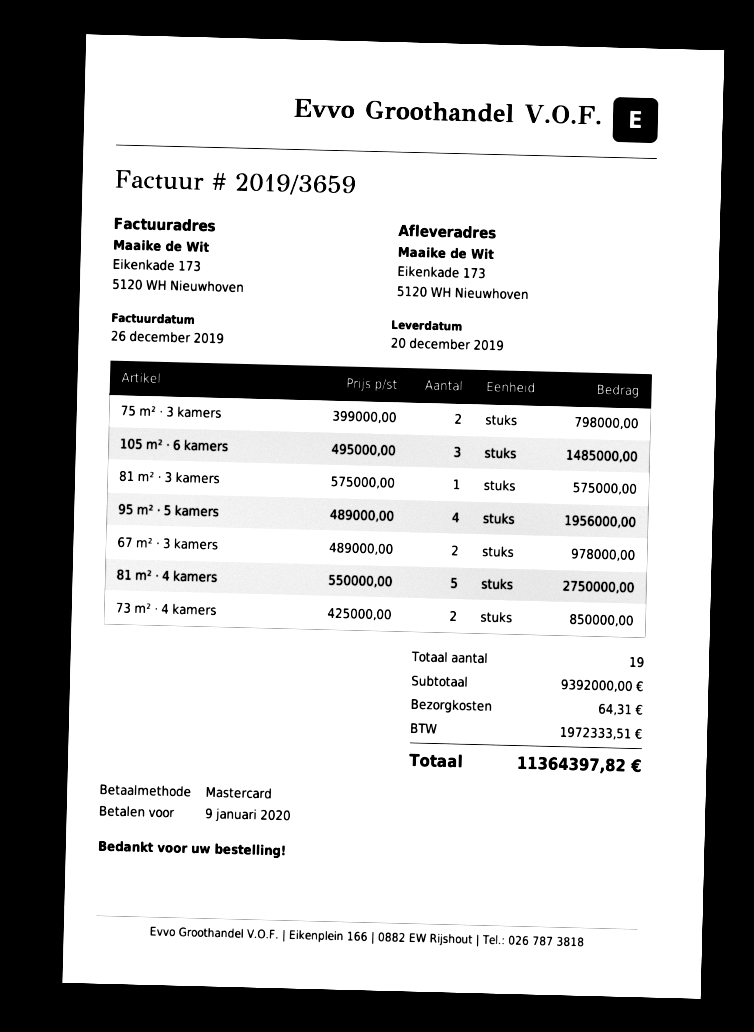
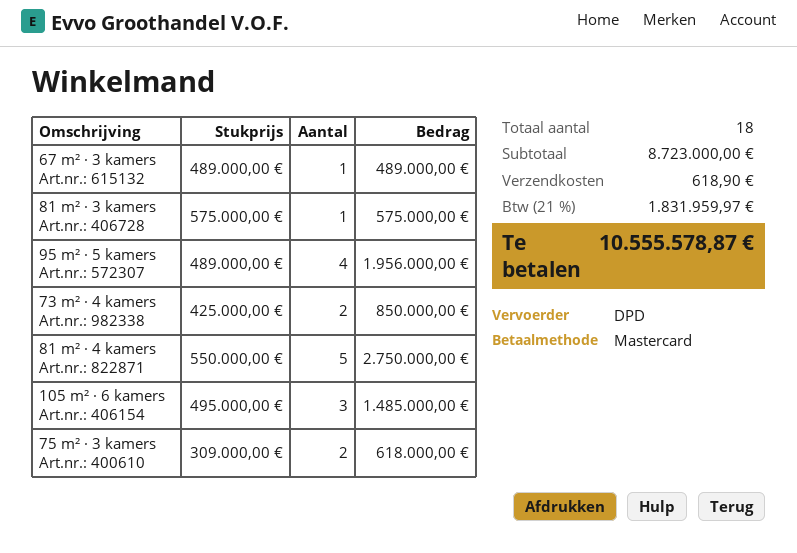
75 m² · 3 kamers: 2 x 399000.00 = 798000.00 -> 2 x 309000.00 = 618000.00
67 m² · 3 kamers: 2 x 489000.00 = 978000.00 -> 1 x 489000.00 = 489000.00
total quantity: 19 -> 18
subtotal: 9392000.00 -> 8723000.00
shipping: 64.31 -> 618.90
tax: 1972333.51 -> 1831959.97
total: 11364397.82 -> 10555578.87

